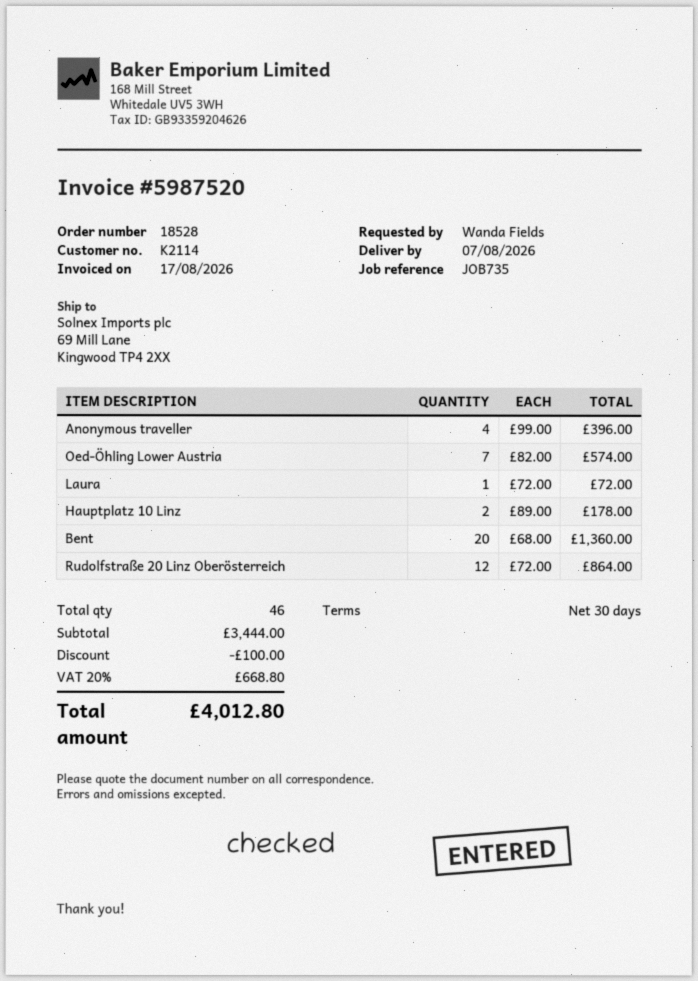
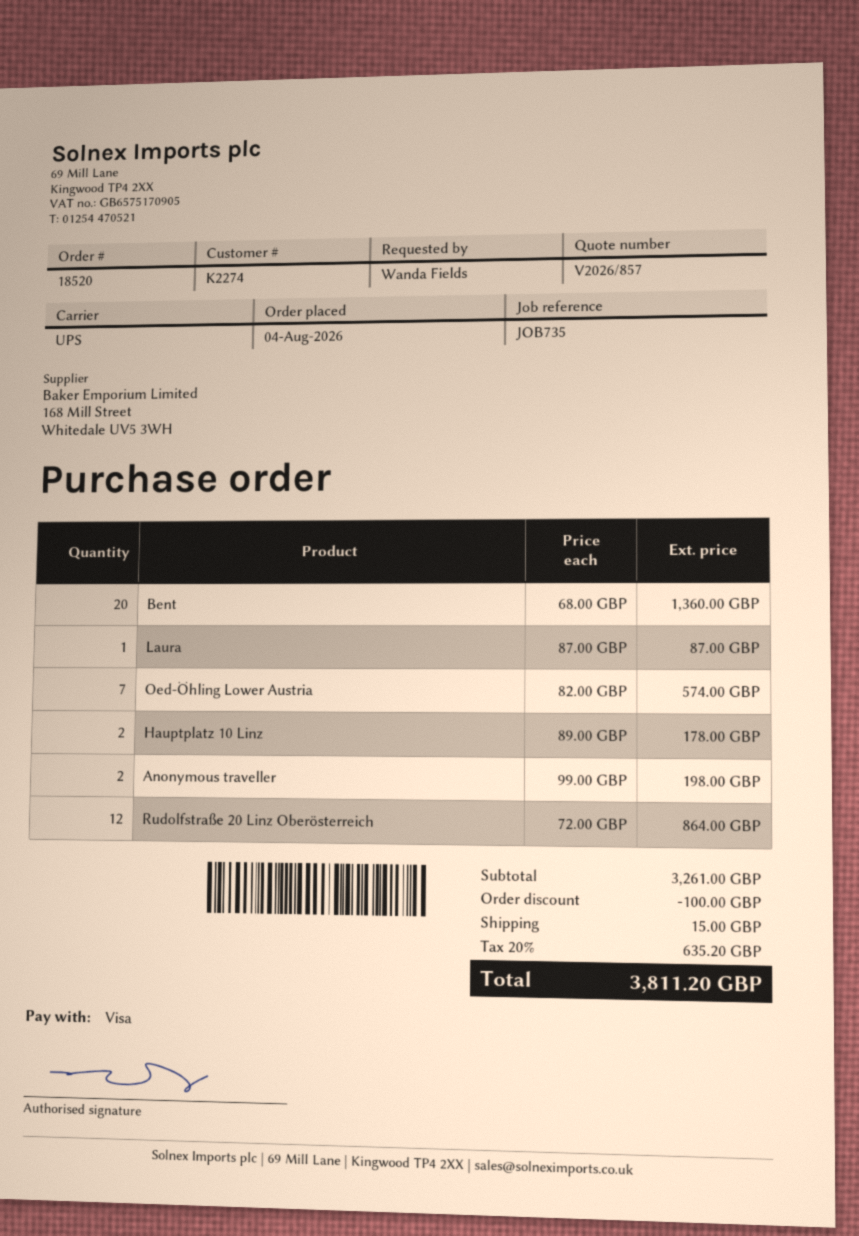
order number: 18528 -> 18520
customer number: K2114 -> K2274
Anonymous traveller: 4 x 99.00 = 396.00 -> 2 x 99.00 = 198.00
Laura: 1 x 72.00 = 72.00 -> 1 x 87.00 = 87.00
subtotal: 3444.00 -> 3261.00
shipping: none -> 15.00
tax: 20% = 668.80 -> 20% = 635.20
total: 4012.80 -> 3811.20

